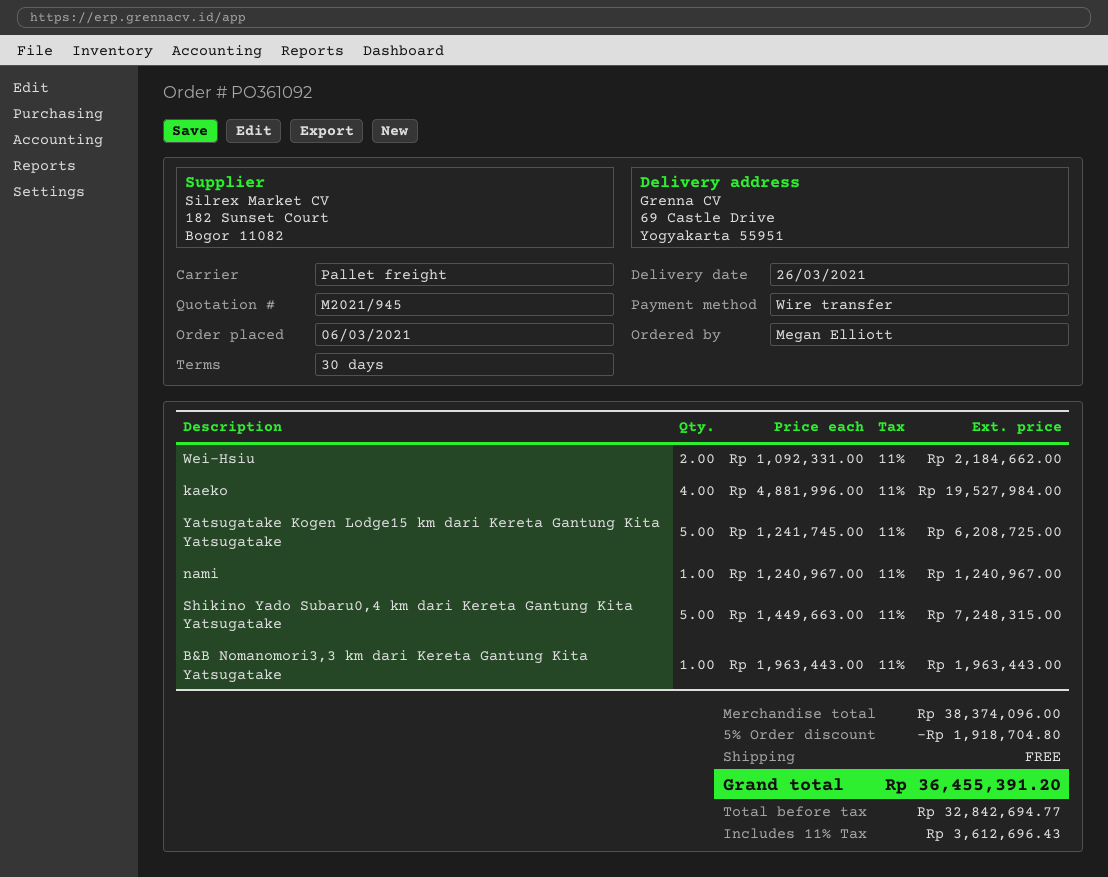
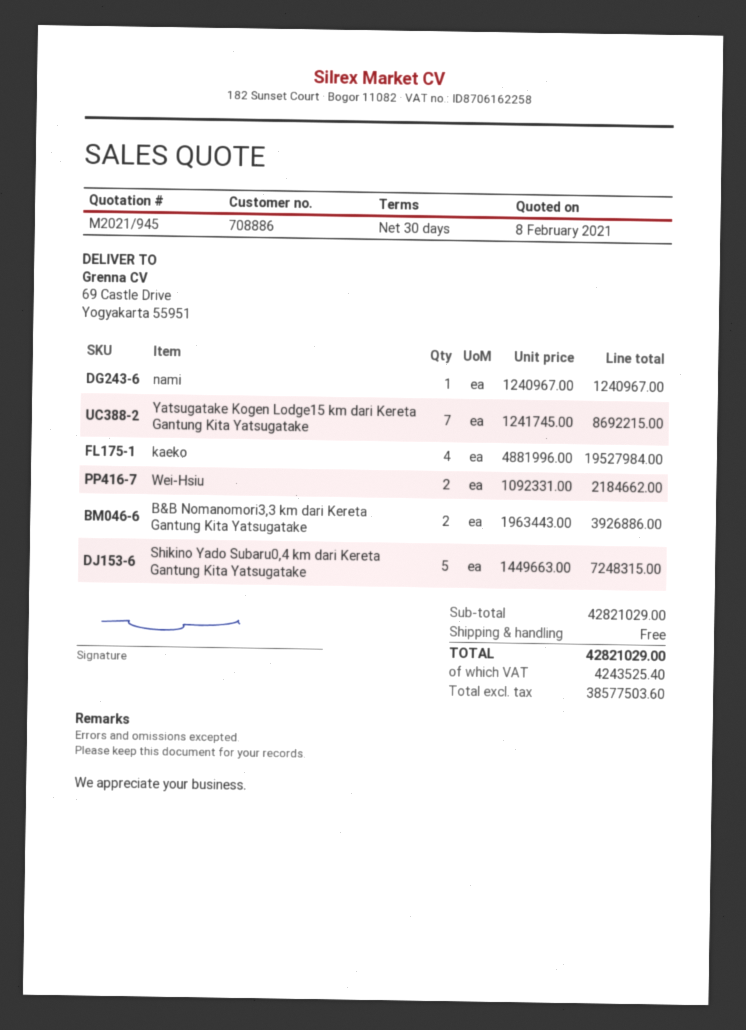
Yatsugatake Kogen Lodge15 km dari Kereta Gantung Kita Yatsugatake: 5 x 1241745.00 = 6208725.00 -> 7 x 1241745.00 = 8692215.00
B&B Nomanomori3,3 km dari Kereta Gantung Kita Yatsugatake: 1 x 1963443.00 = 1963443.00 -> 2 x 1963443.00 = 3926886.00
subtotal: 38374096.00 -> 42821029.00
discount: 5% = 1918704.80 -> none
net: 32842694.77 -> 38577503.60
tax: 3612696.43 -> 4243525.40
total: 36455391.20 -> 42821029.00

